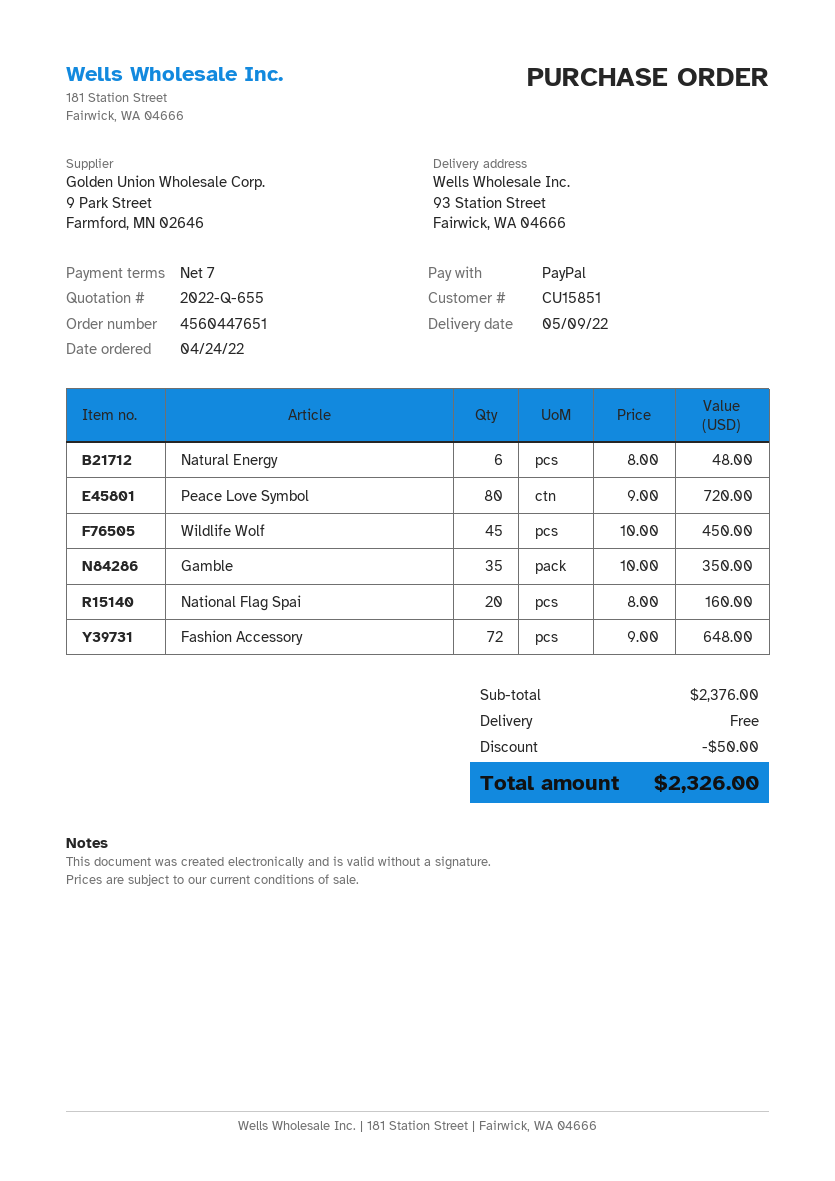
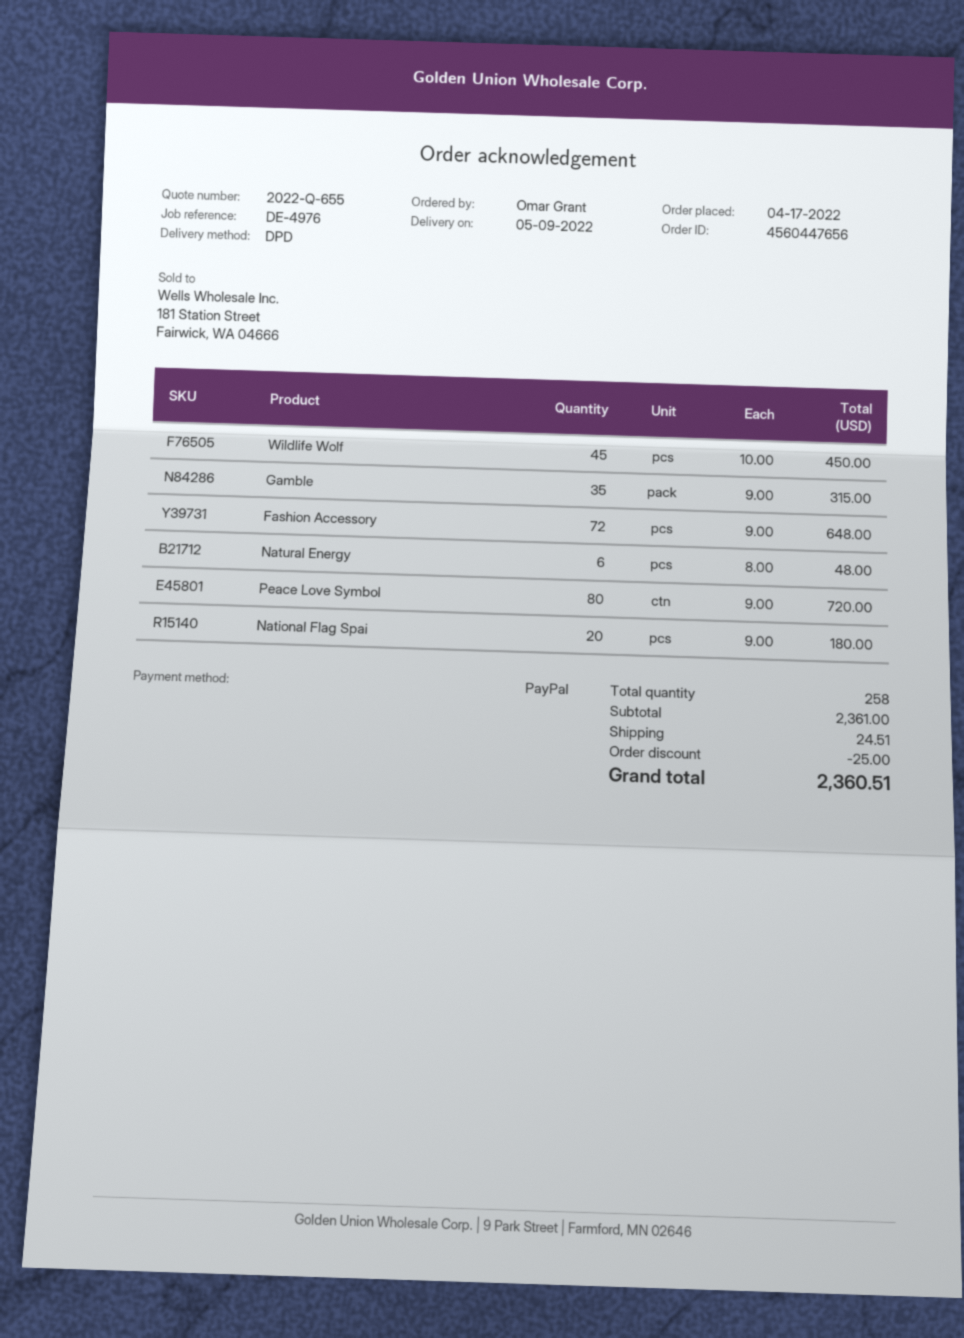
order number: 4560447651 -> 4560447656
order date: 2022-04-24 -> 2022-04-17
Gamble: 35 x 10.00 = 350.00 -> 35 x 9.00 = 315.00
National Flag Spai: 20 x 8.00 = 160.00 -> 20 x 9.00 = 180.00
subtotal: 2376.00 -> 2361.00
discount: 50.00 -> 25.00
shipping: 0.00 -> 24.51
total: 2326.00 -> 2360.51

